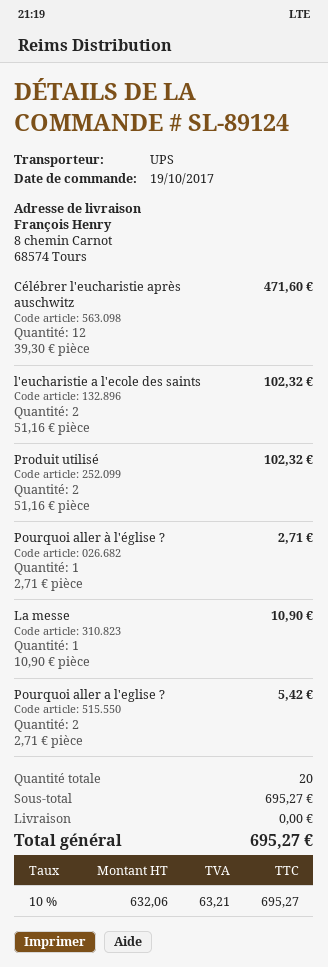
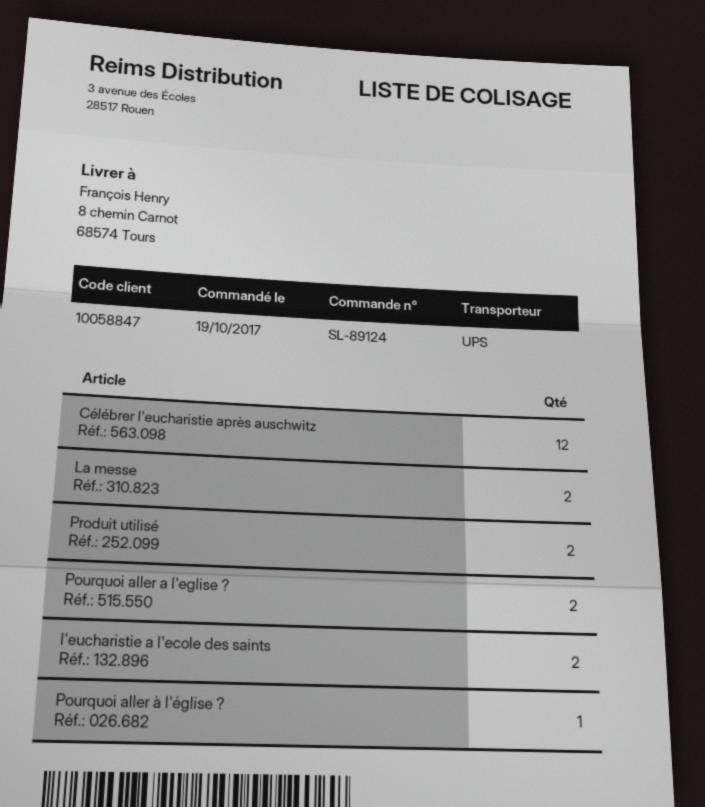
La messe: 1 -> 2

